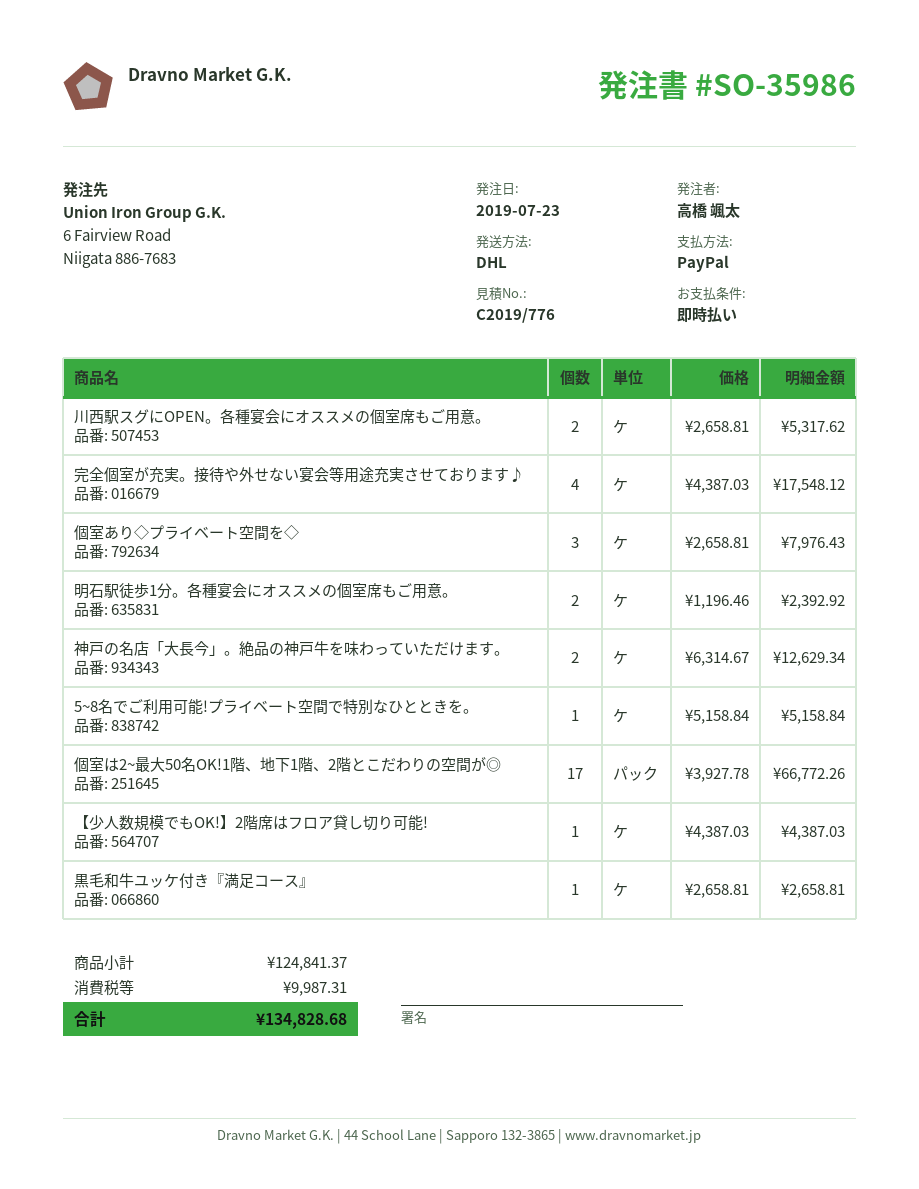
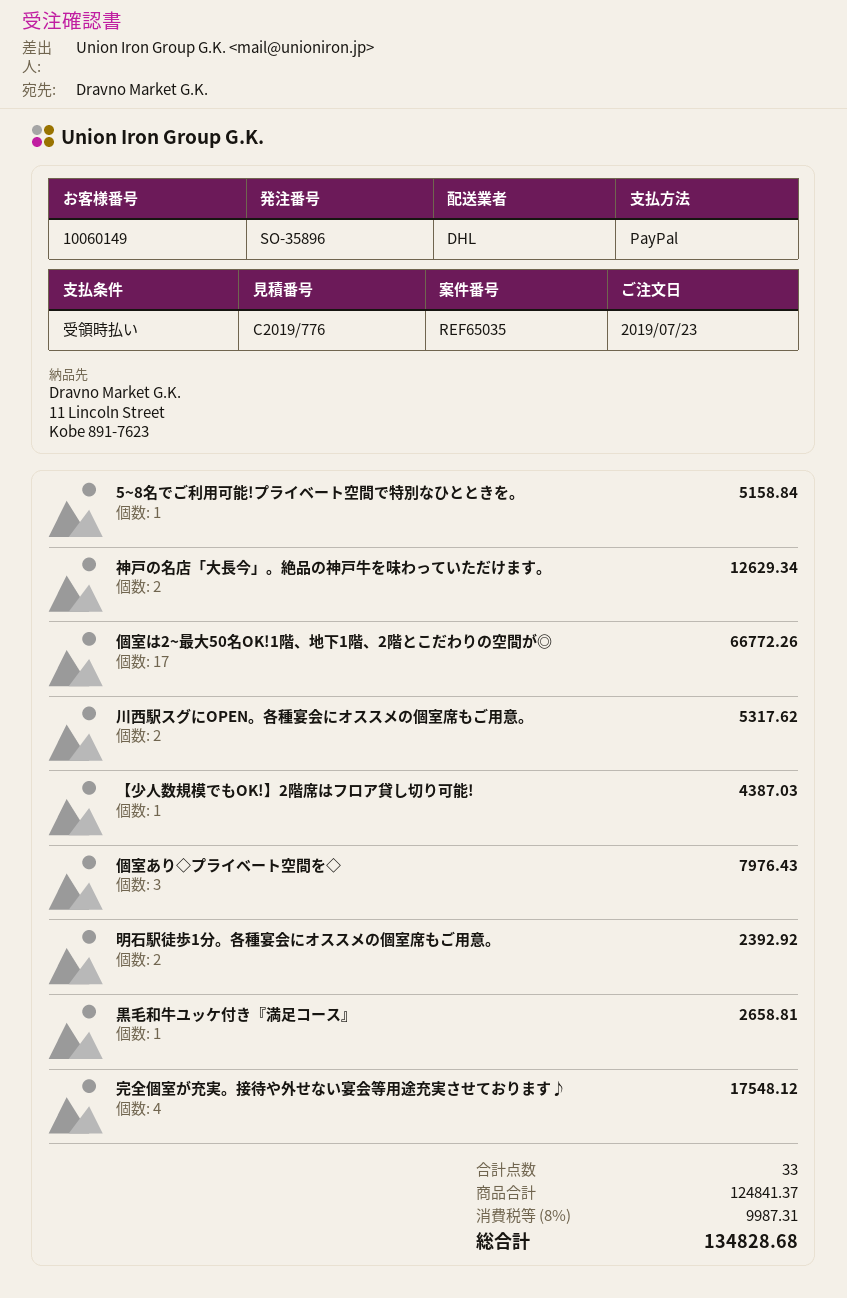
order number: SO-35986 -> SO-35896

